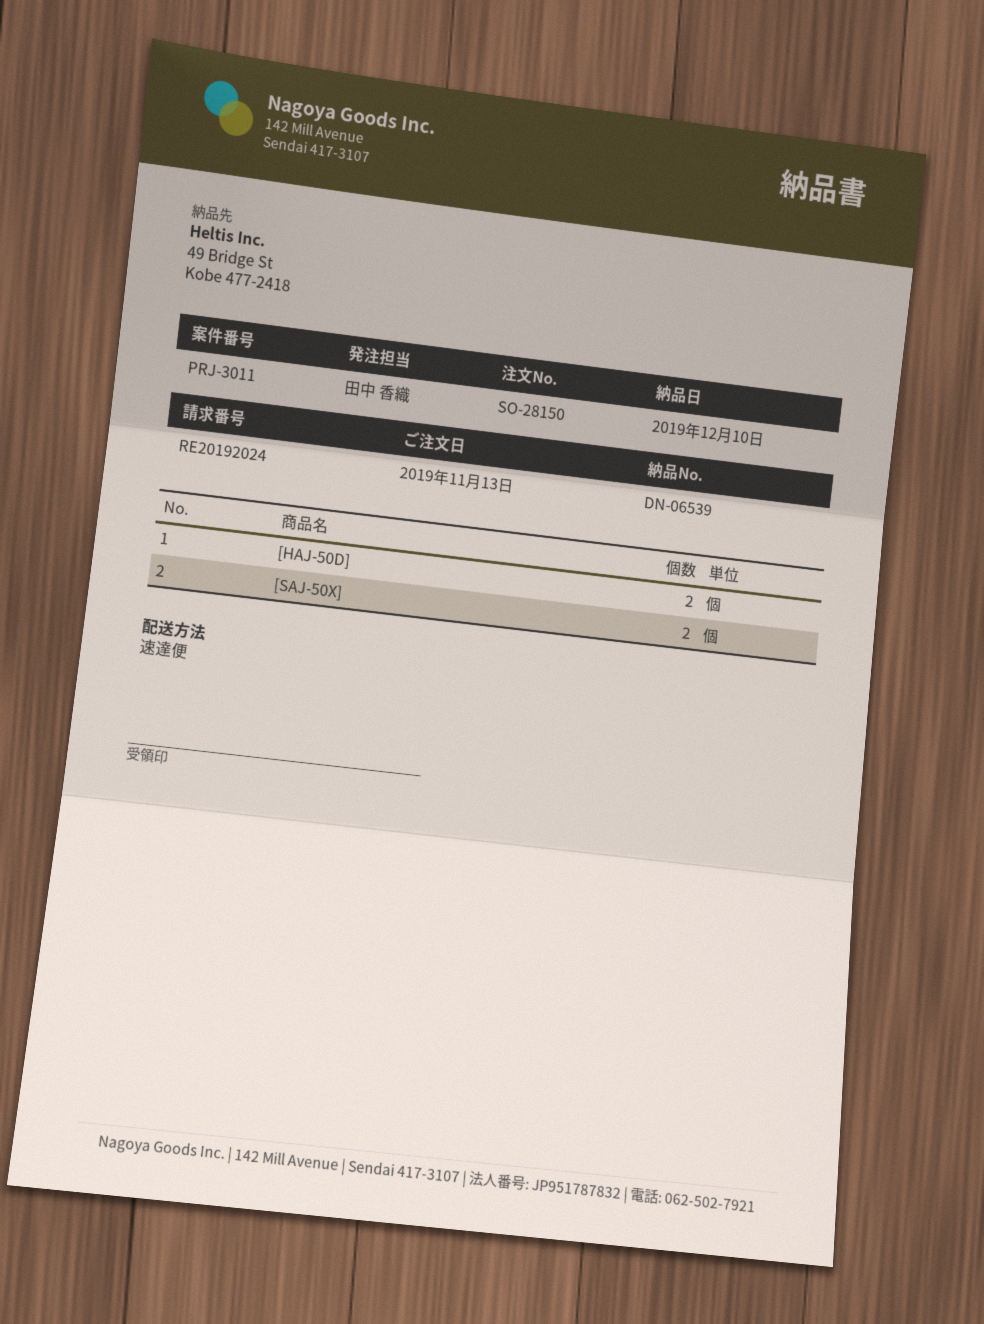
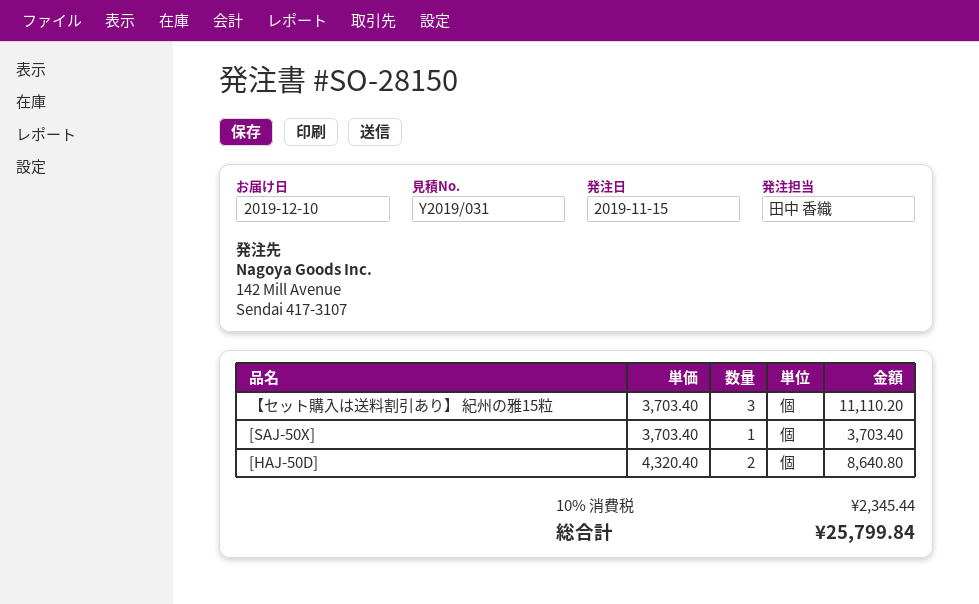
order date: 2019-11-13 -> 2019-11-15
[SAJ-50X]: 2 -> 1
【セット購入は送料割引あり】 紀州の雅15粒: none -> 3

